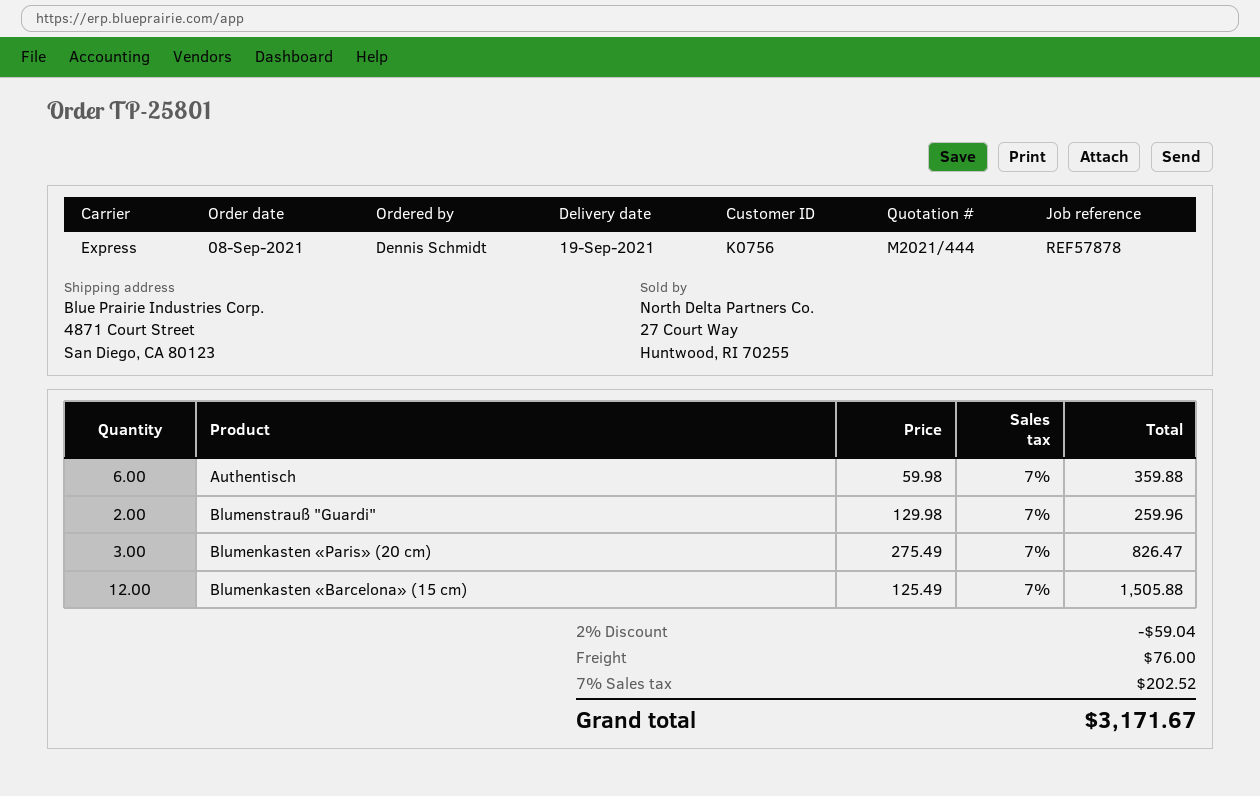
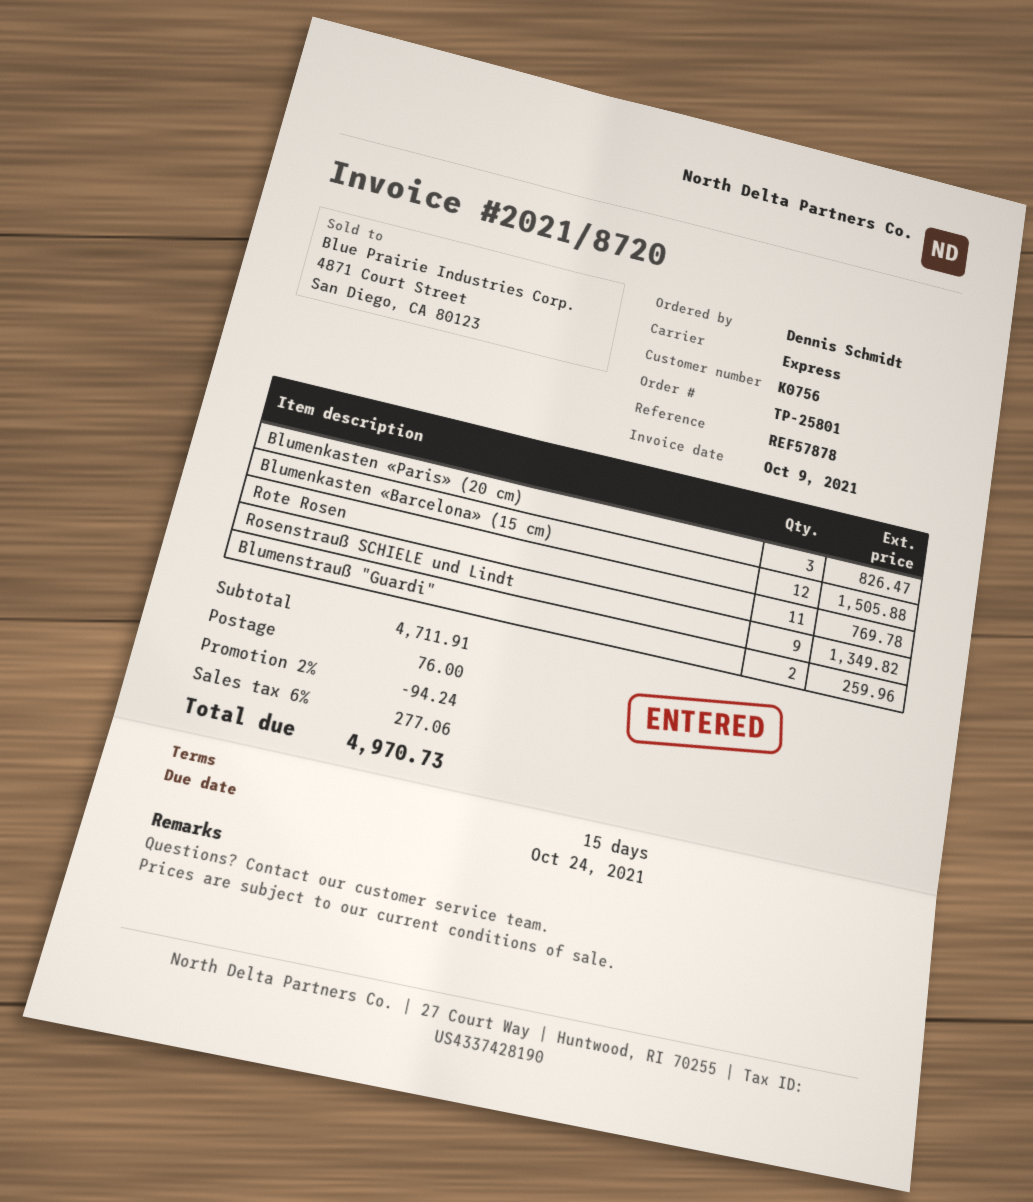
Authentisch: 6 for 359.88 -> none
Rote Rosen: none -> 11 for 769.78
Rosenstrauß SCHIELE und Lindt: none -> 9 for 1349.82
discount: 2% = 59.04 -> 2% = 94.24
tax: 7% = 202.52 -> 6% = 277.06
total: 3171.67 -> 4970.73

